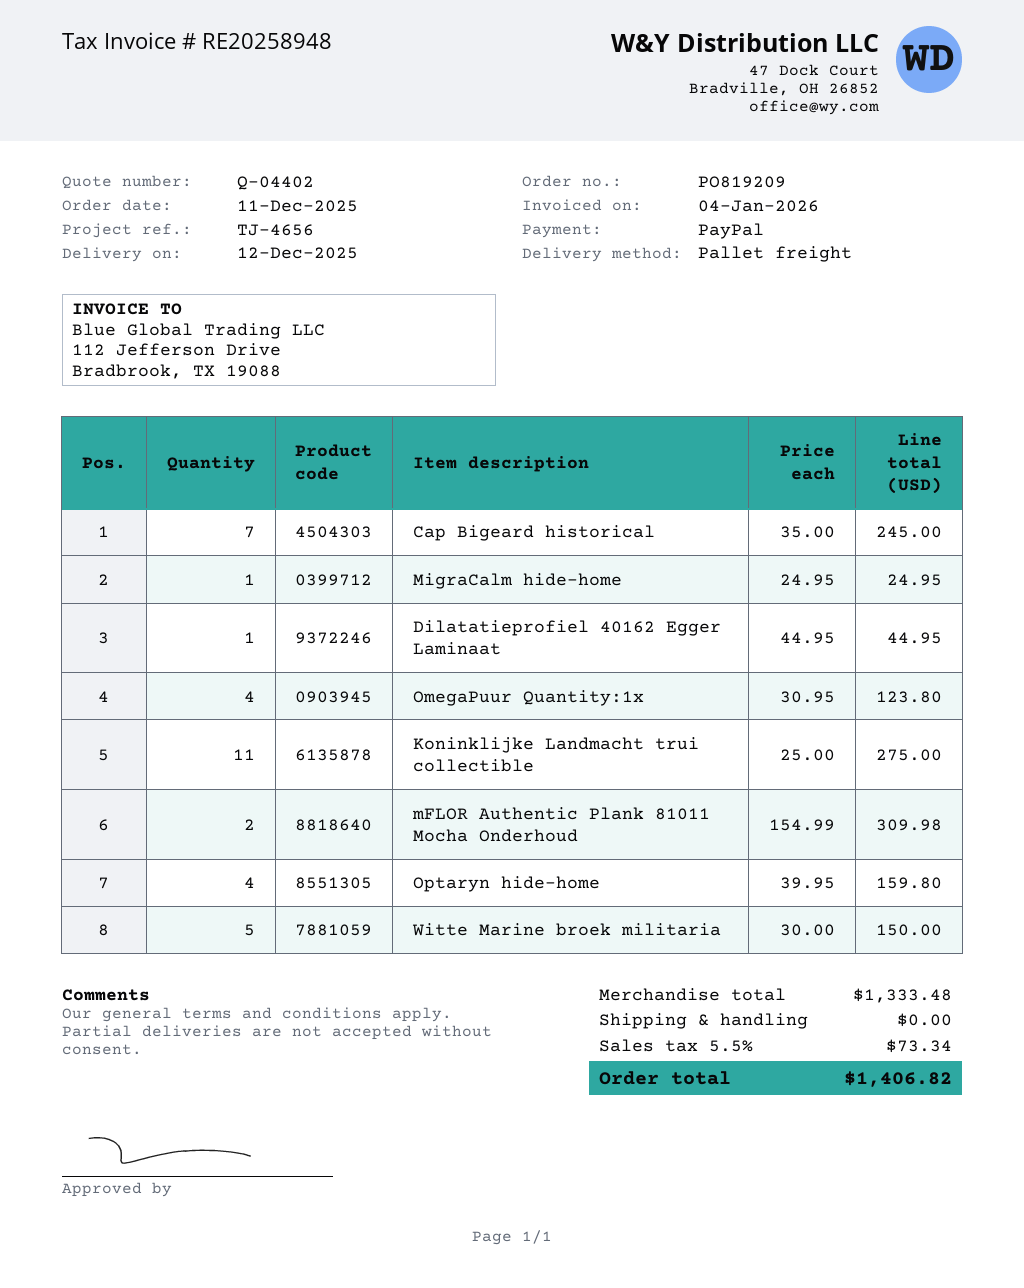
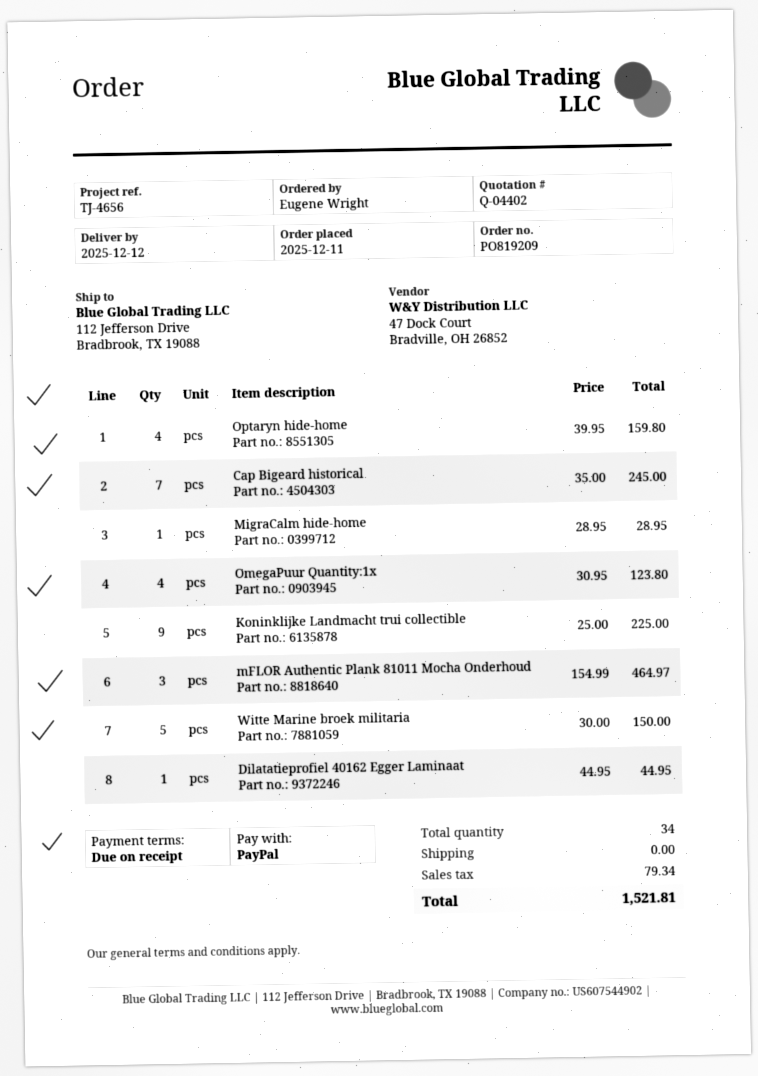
MigraCalm hide-home: 1 x 24.95 = 24.95 -> 1 x 28.95 = 28.95
Koninklijke Landmacht trui collectible: 11 x 25.00 = 275.00 -> 9 x 25.00 = 225.00
mFLOR Authentic Plank 81011 Mocha Onderhoud: 2 x 154.99 = 309.98 -> 3 x 154.99 = 464.97
tax: 73.34 -> 79.34
total: 1406.82 -> 1521.81

